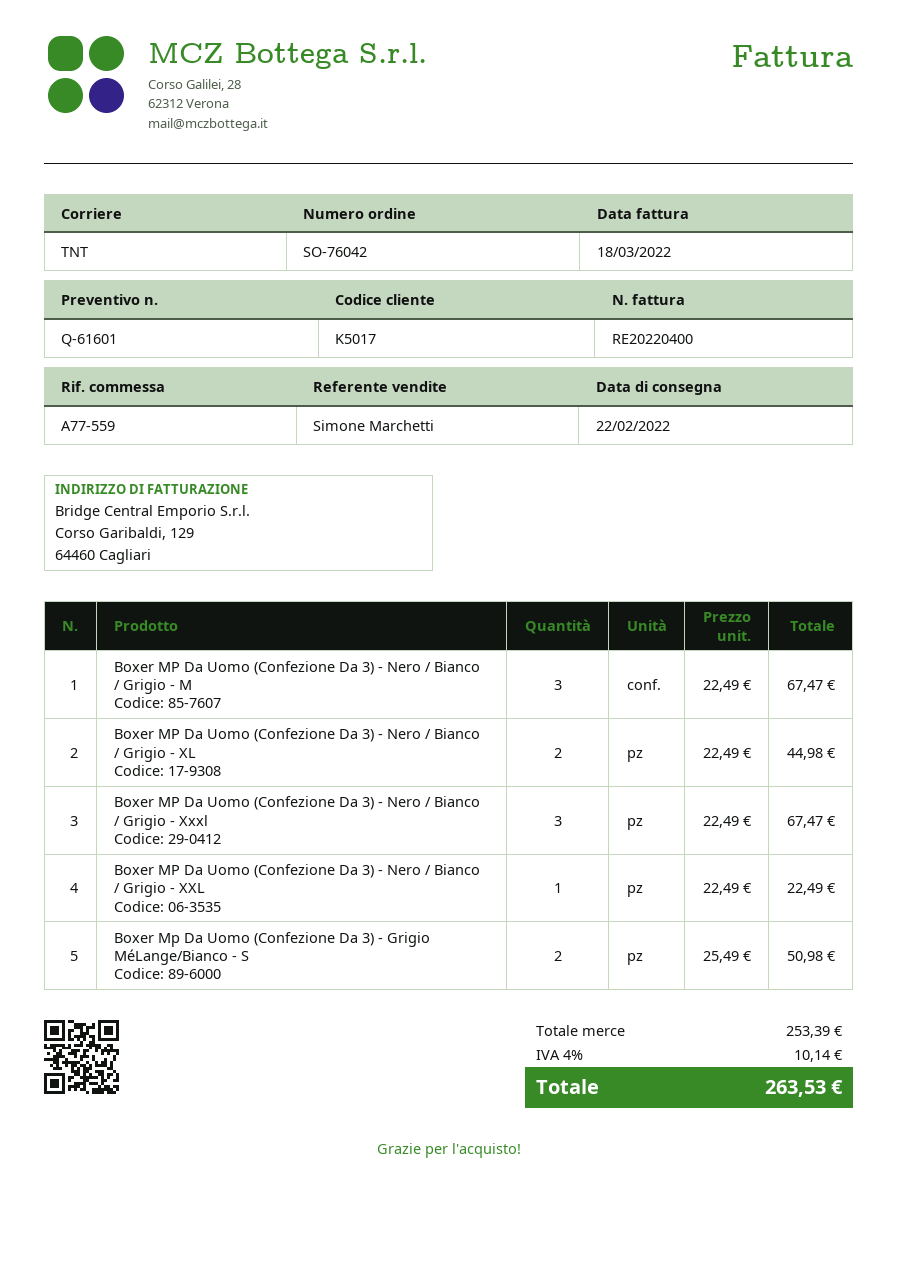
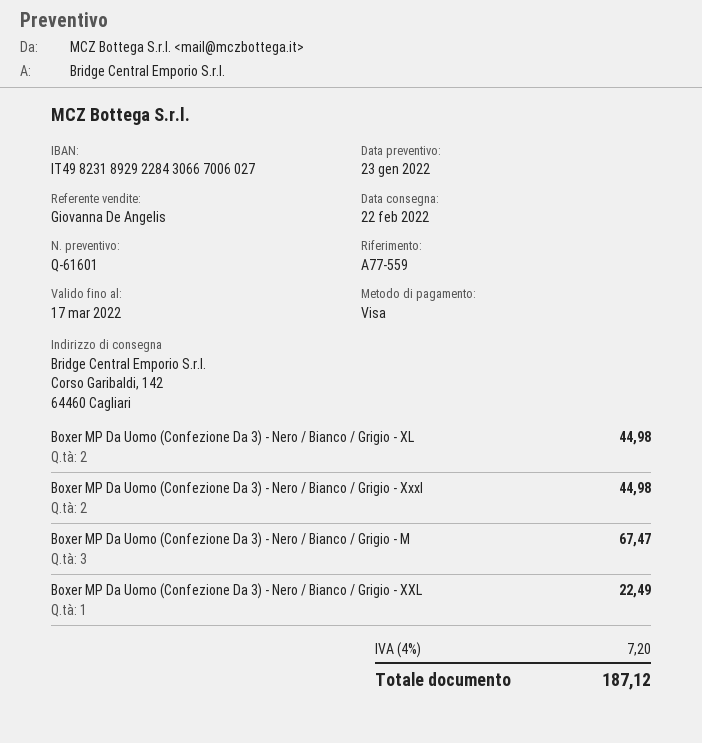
sales rep: Simone Marchetti -> Giovanna De Angelis
Boxer MP Da Uomo (Confezione Da 3) - Nero / Bianco / Grigio - Xxxl: 3 for 67.47 -> 2 for 44.98
Boxer Mp Da Uomo (Confezione Da 3) - Grigio MéLange/Bianco - S: 2 for 50.98 -> none
tax: 4% = 10.14 -> 4% = 7.20
total: 263.53 -> 187.12

